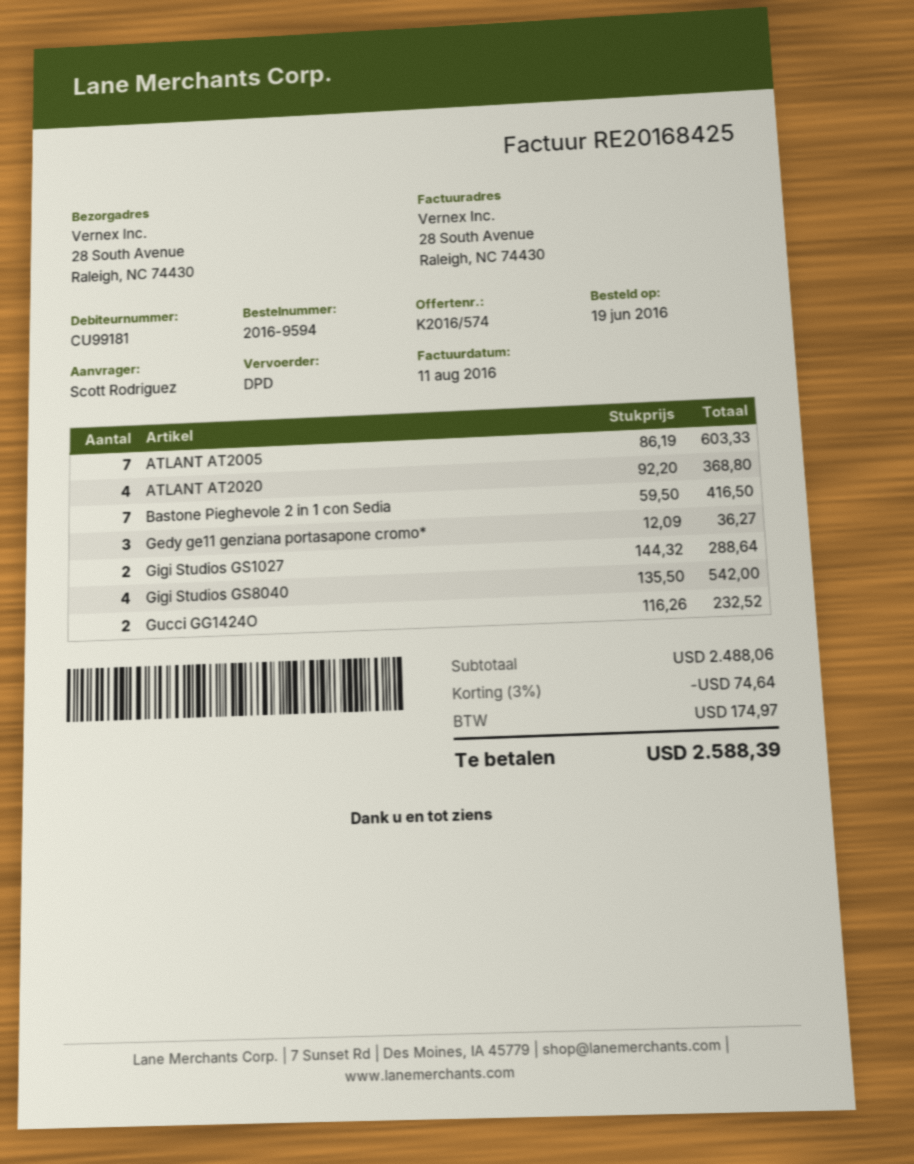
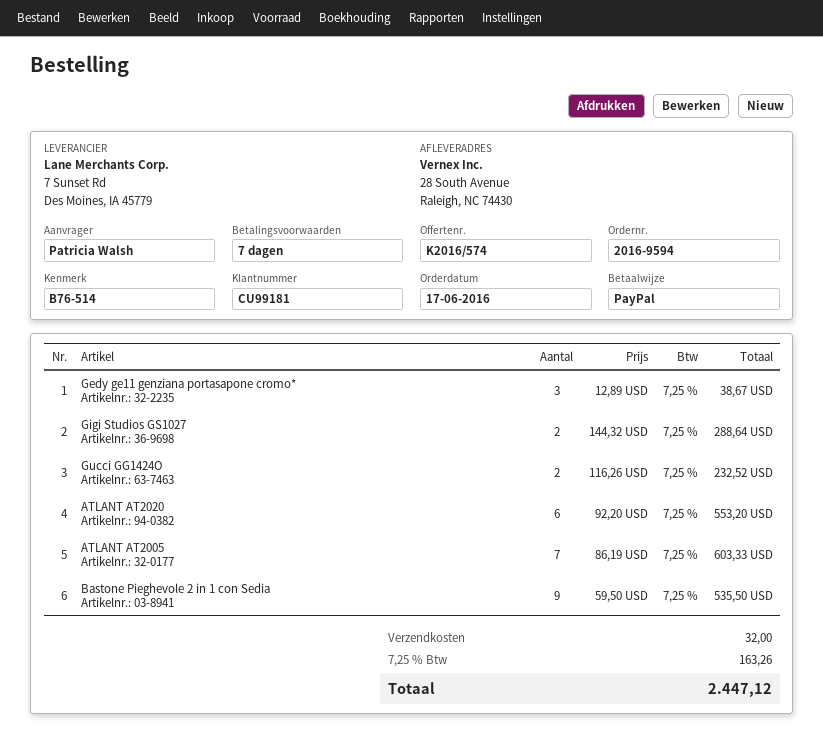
order date: 2016-06-19 -> 2016-06-17
ordered by: Scott Rodriguez -> Patricia Walsh
ATLANT AT2020: 4 x 92.20 = 368.80 -> 6 x 92.20 = 553.20
Bastone Pieghevole 2 in 1 con Sedia: 7 x 59.50 = 416.50 -> 9 x 59.50 = 535.50
Gedy ge11 genziana portasapone cromo*: 3 x 12.09 = 36.27 -> 3 x 12.89 = 38.67
Gigi Studios GS8040: 4 x 135.50 = 542.00 -> none
discount: 3% = 74.64 -> none
shipping: none -> 32.00
tax: 174.97 -> 163.26
total: 2588.39 -> 2447.12

